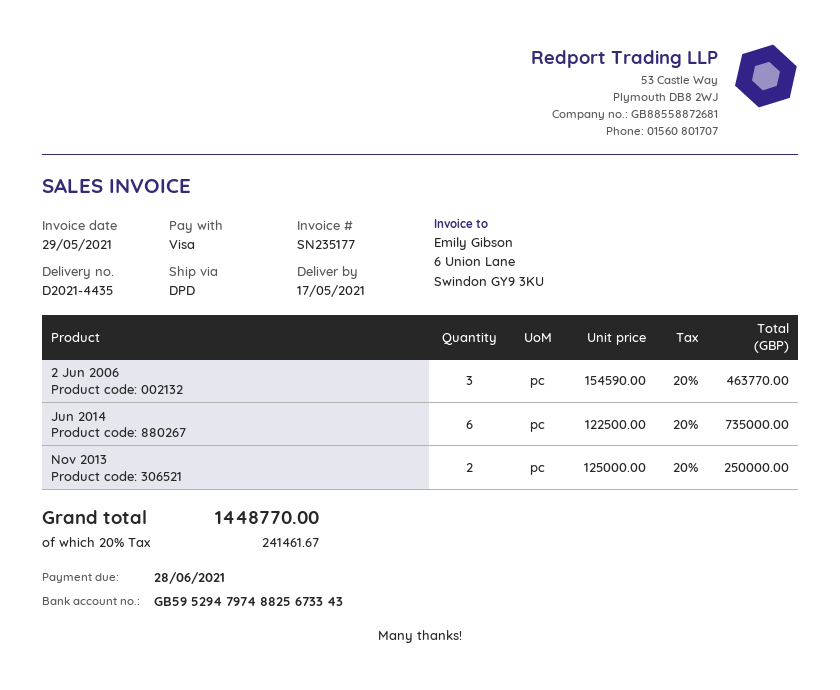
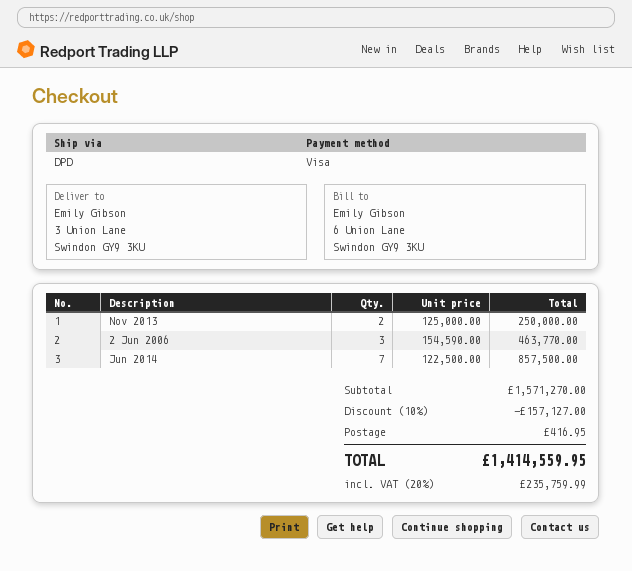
Jun 2014: 6 x 122500.00 = 735000.00 -> 7 x 122500.00 = 857500.00
discount: none -> 10% = 157127.00
shipping: none -> 416.95
tax: 20% = 241461.67 -> 20% = 235759.99
total: 1448770.00 -> 1414559.95

